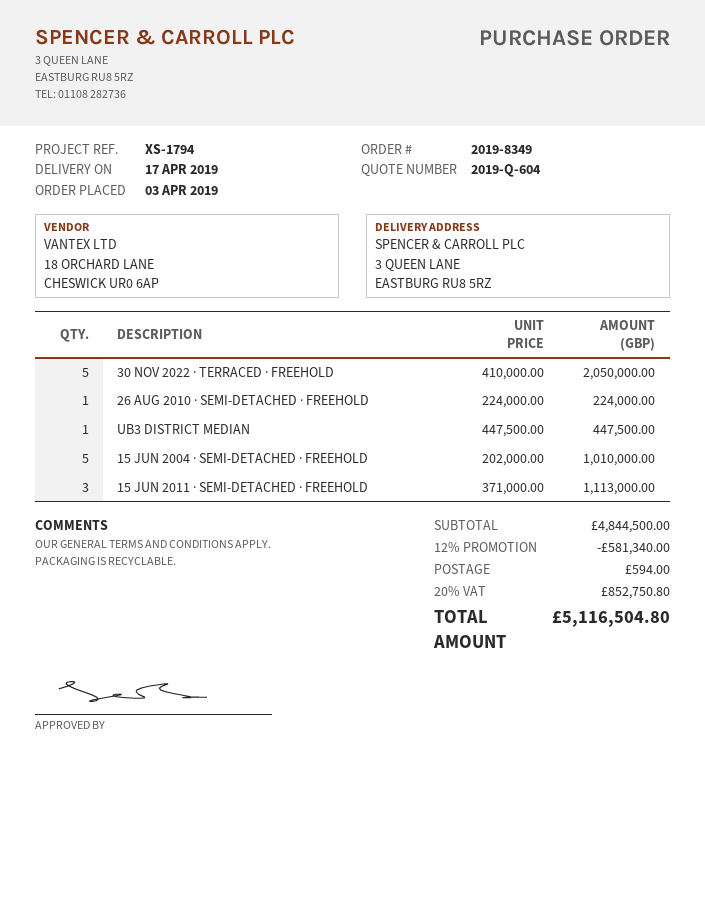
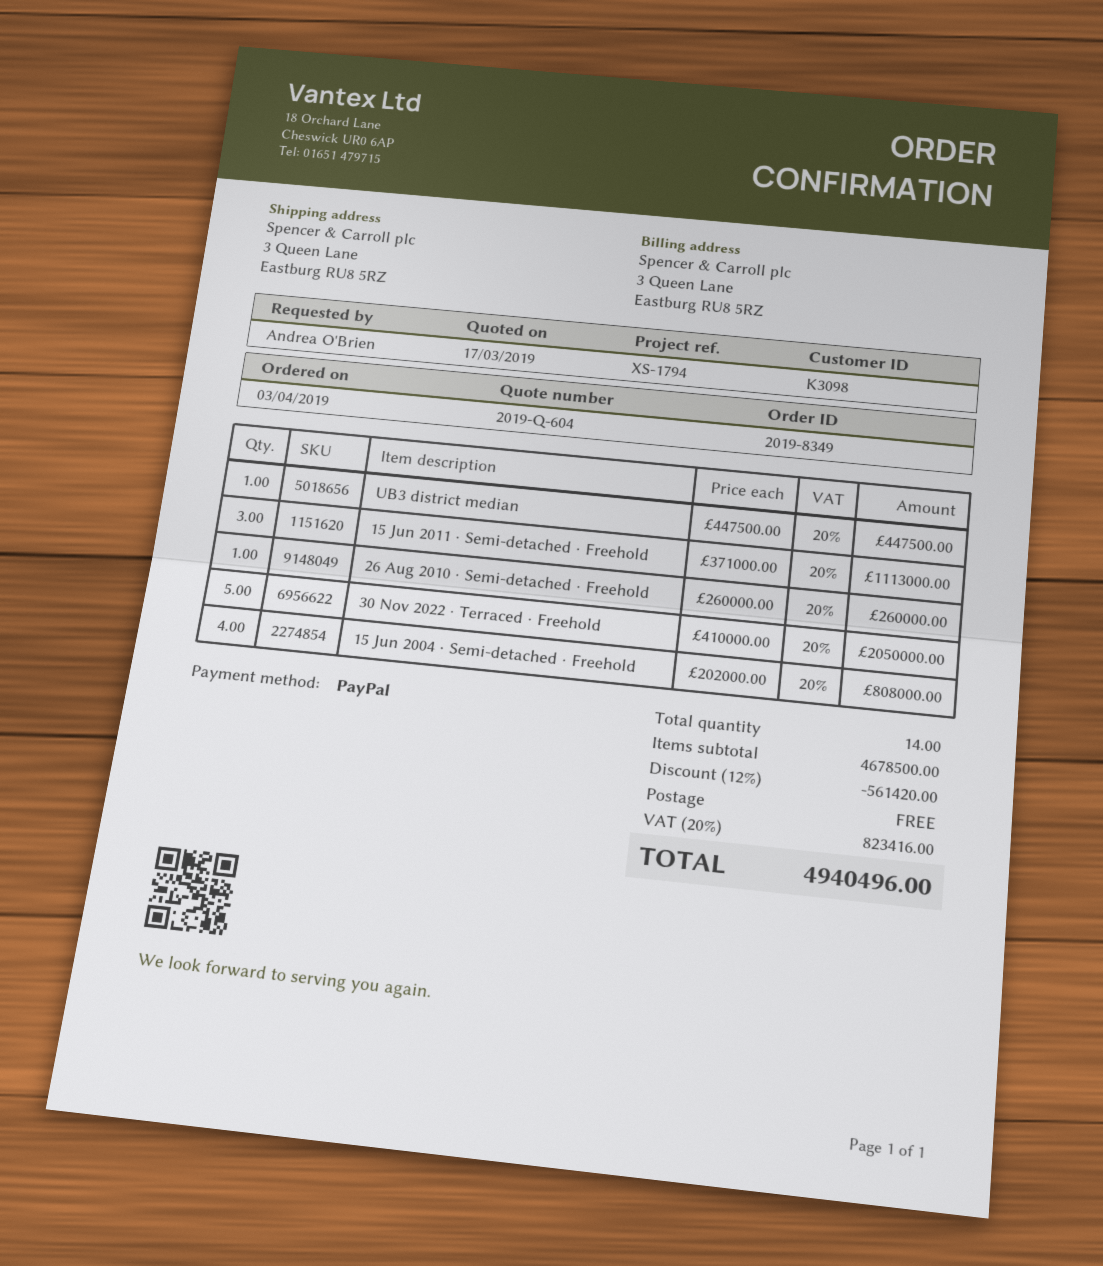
26 AUG 2010 · SEMI-DETACHED · FREEHOLD: 1 x 224000.00 = 224000.00 -> 1 x 260000.00 = 260000.00
15 JUN 2004 · SEMI-DETACHED · FREEHOLD: 5 x 202000.00 = 1010000.00 -> 4 x 202000.00 = 808000.00
subtotal: 4844500.00 -> 4678500.00
discount: 12% = 581340.00 -> 12% = 561420.00
shipping: 594.00 -> 0.00
tax: 20% = 852750.80 -> 20% = 823416.00
total: 5116504.80 -> 4940496.00

